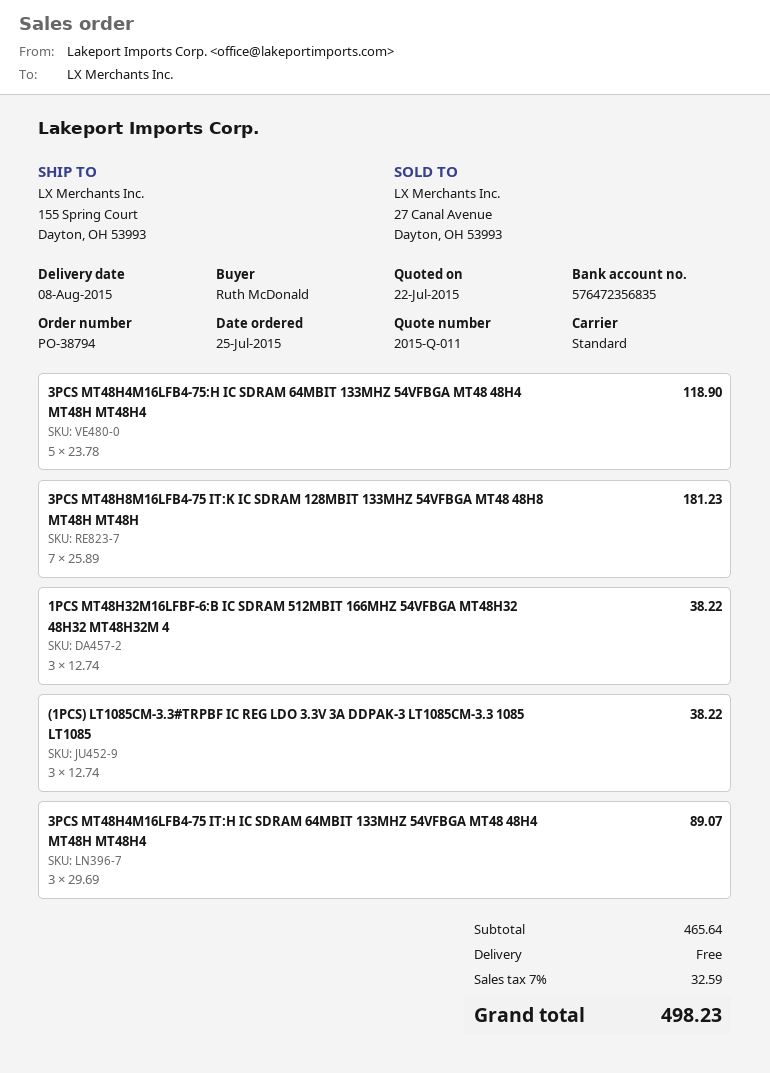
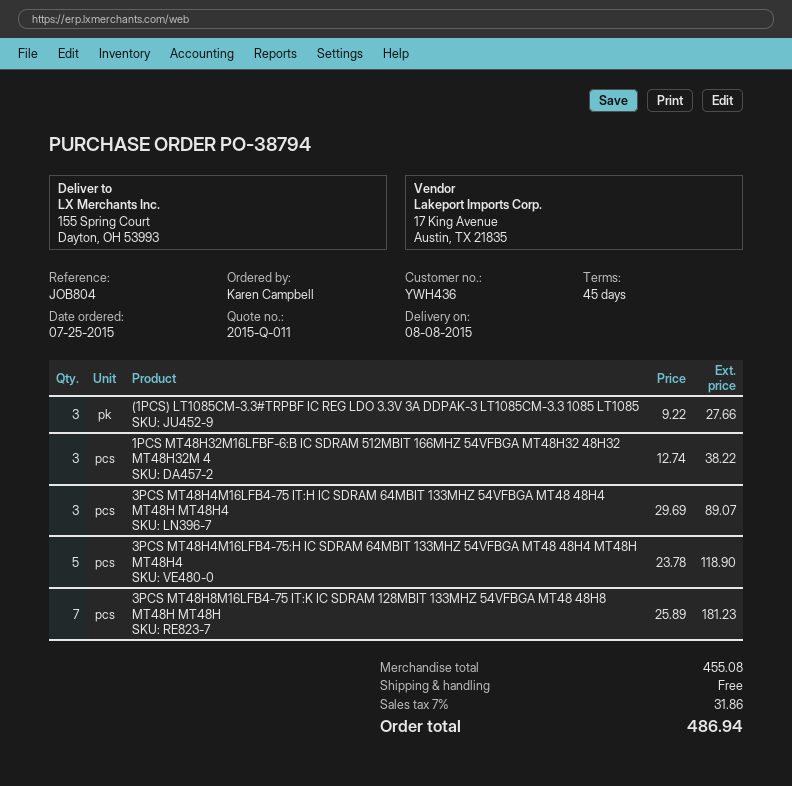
ordered by: Ruth McDonald -> Karen Campbell
(1PCS) LT1085CM-3.3#TRPBF IC REG LDO 3.3V 3A DDPAK-3 LT1085CM-3.3 1085 LT1085: 3 x 12.74 = 38.22 -> 3 x 9.22 = 27.66
subtotal: 465.64 -> 455.08
tax: 7% = 32.59 -> 7% = 31.86
total: 498.23 -> 486.94

